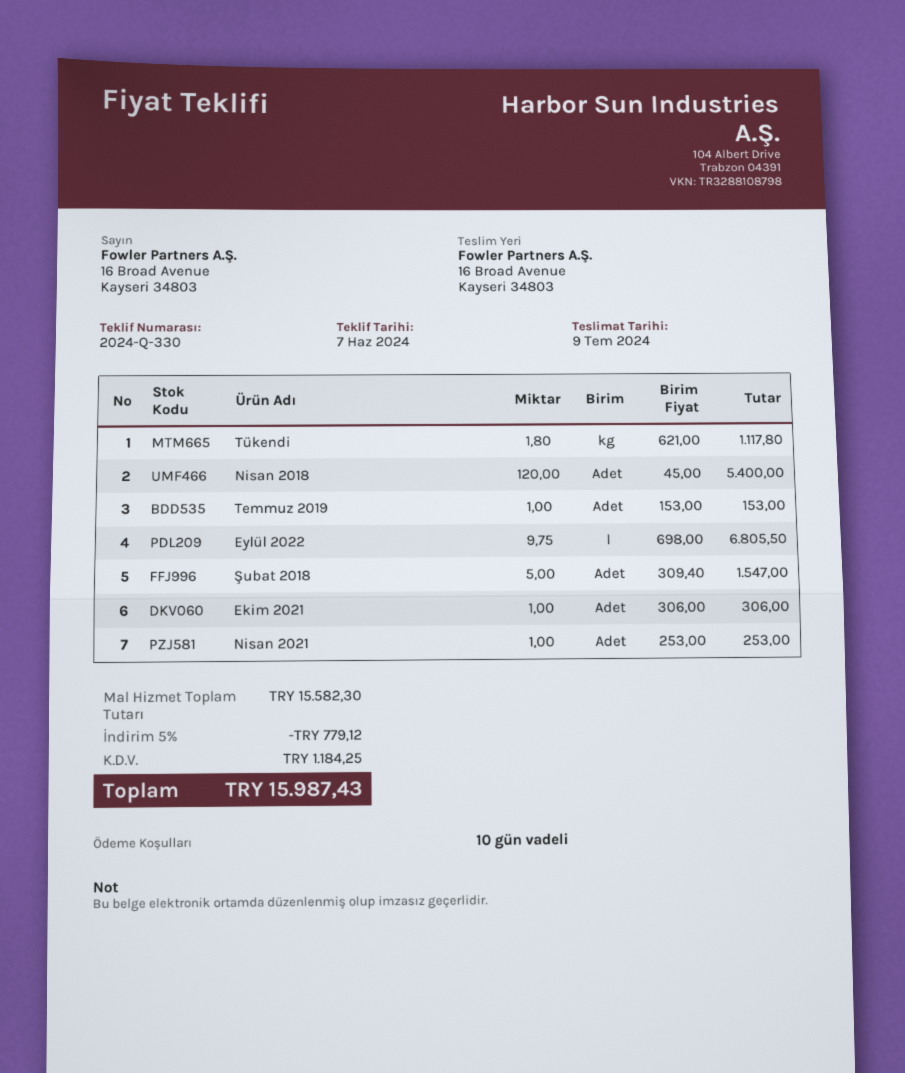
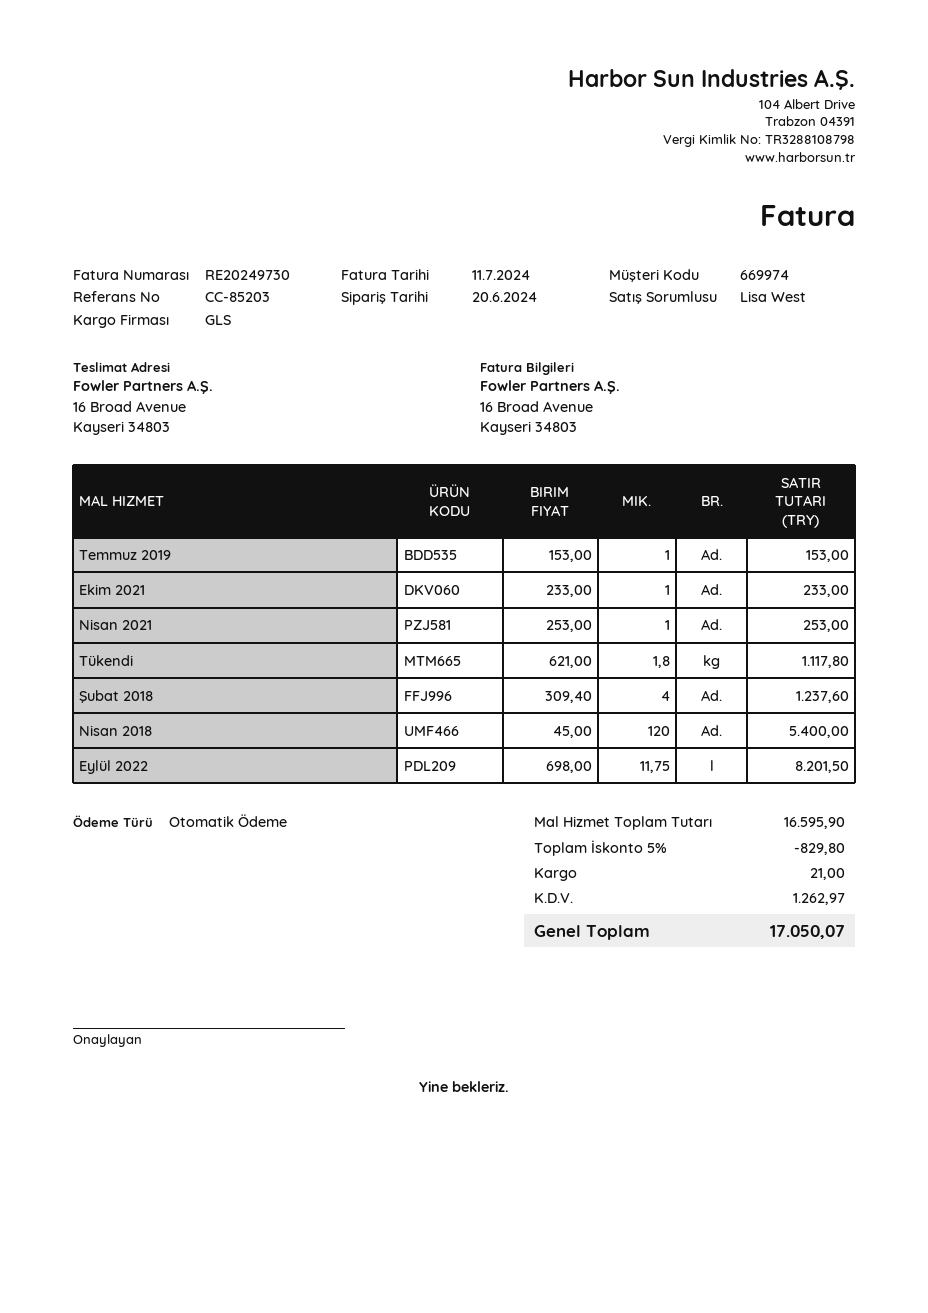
Eylül 2022: 9.75 x 698.00 = 6805.50 -> 11.75 x 698.00 = 8201.50
Şubat 2018: 5 x 309.40 = 1547.00 -> 4 x 309.40 = 1237.60
Ekim 2021: 1 x 306.00 = 306.00 -> 1 x 233.00 = 233.00
subtotal: 15582.30 -> 16595.90
discount: 5% = 779.12 -> 5% = 829.80
shipping: none -> 21.00
tax: 1184.25 -> 1262.97
total: 15987.43 -> 17050.07

